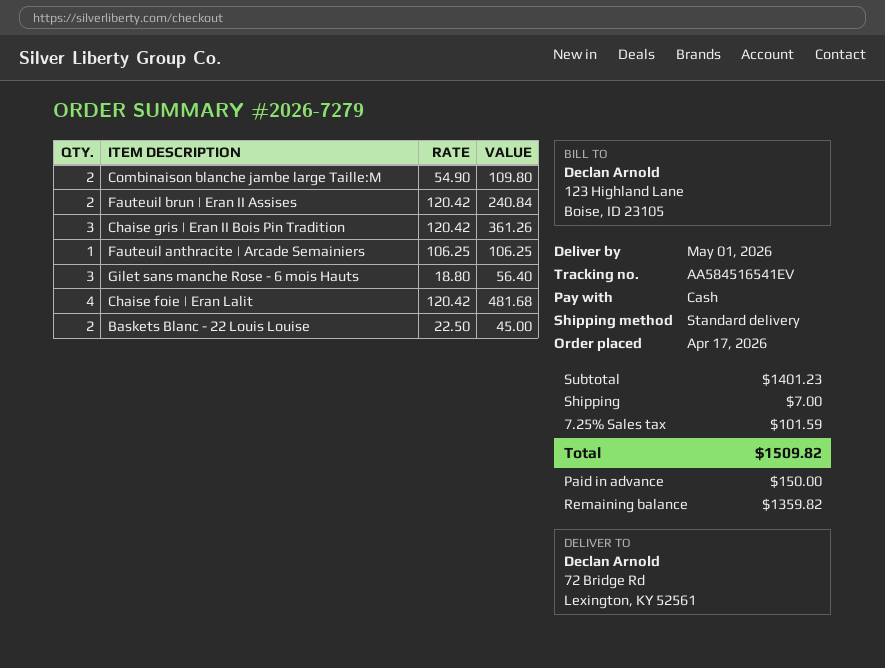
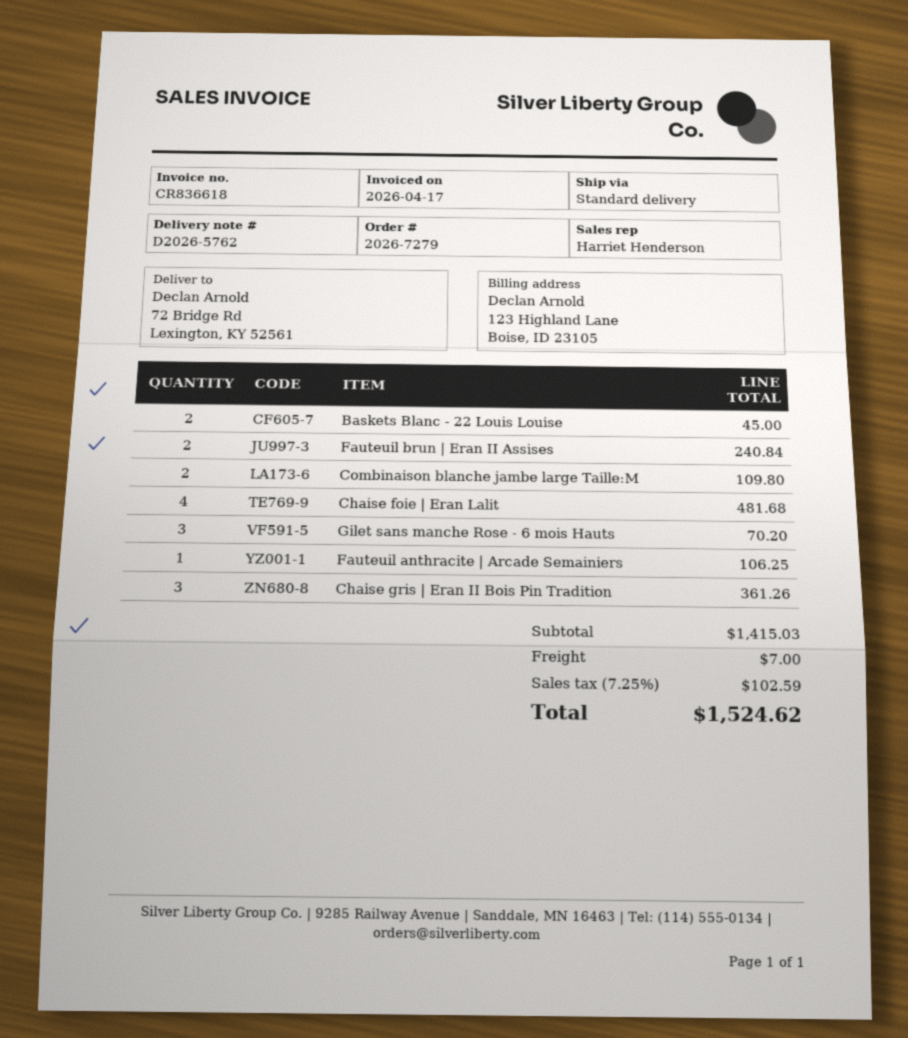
Gilet sans manche Rose - 6 mois Hauts: 3 for 56.40 -> 3 for 70.20
subtotal: 1401.23 -> 1415.03
tax: 7.25% = 101.59 -> 7.25% = 102.59
total: 1509.82 -> 1524.62

